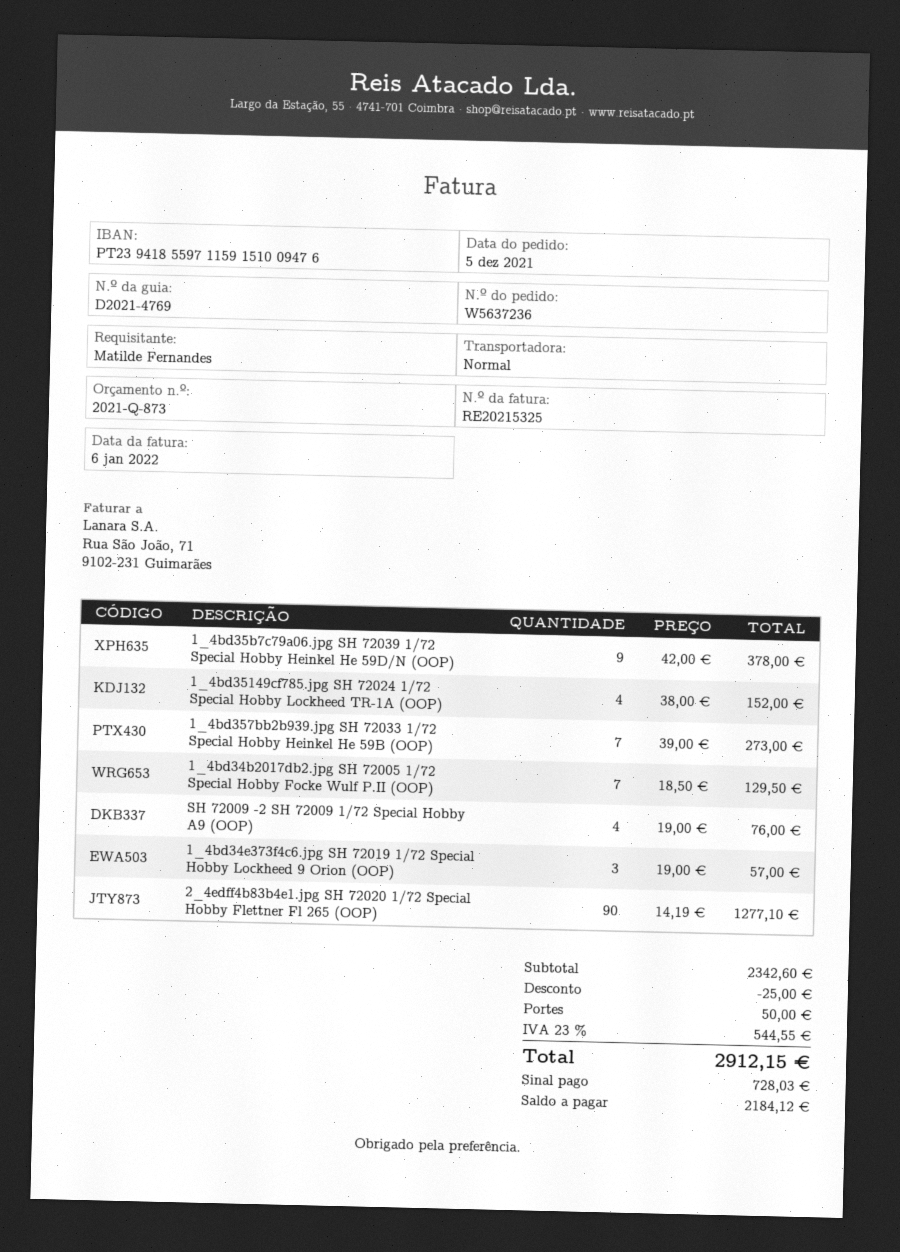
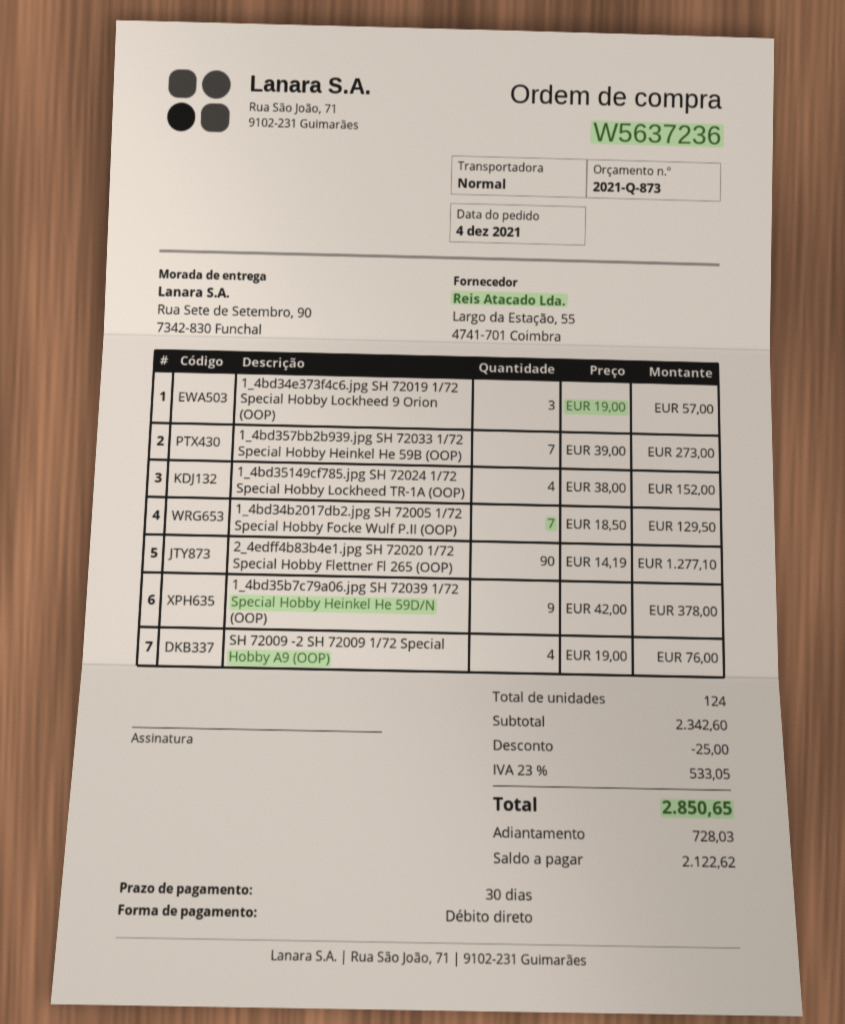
order date: 2021-12-05 -> 2021-12-04
shipping: 50.00 -> none
tax: 23% = 544.55 -> 23% = 533.05
total: 2912.15 -> 2850.65
balance: 2184.12 -> 2122.62

